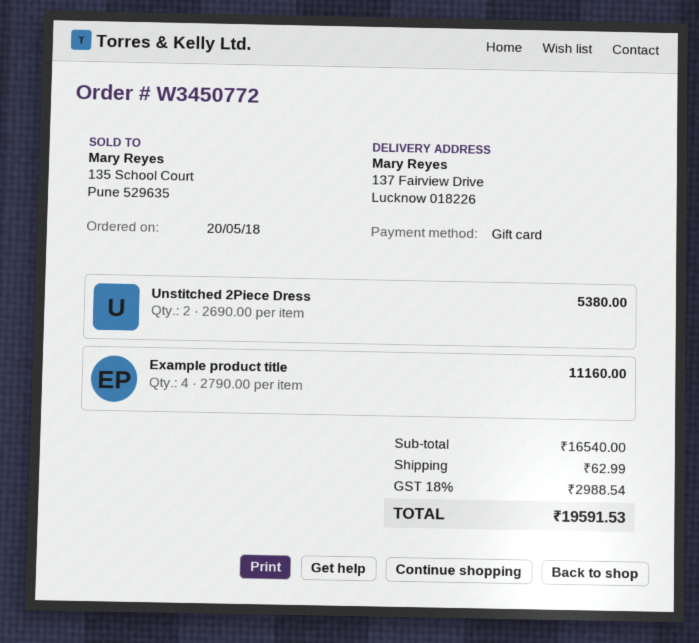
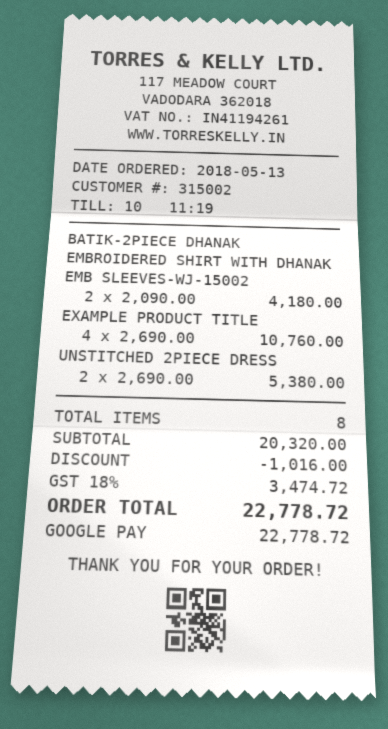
order date: 2018-05-20 -> 2018-05-13
payment method: gift card -> Google Pay
Example product title: 4 x 2790.00 = 11160.00 -> 4 x 2690.00 = 10760.00
BATIK-2PIECE DHANAK EMBROIDERED SHIRT WITH DHANAK EMB SLEEVES-WJ-15002: none -> 2 x 2090.00 = 4180.00
subtotal: 16540.00 -> 20320.00
discount: none -> 1016.00
shipping: 62.99 -> none
tax: 18% = 2988.54 -> 18% = 3474.72
total: 19591.53 -> 22778.72

